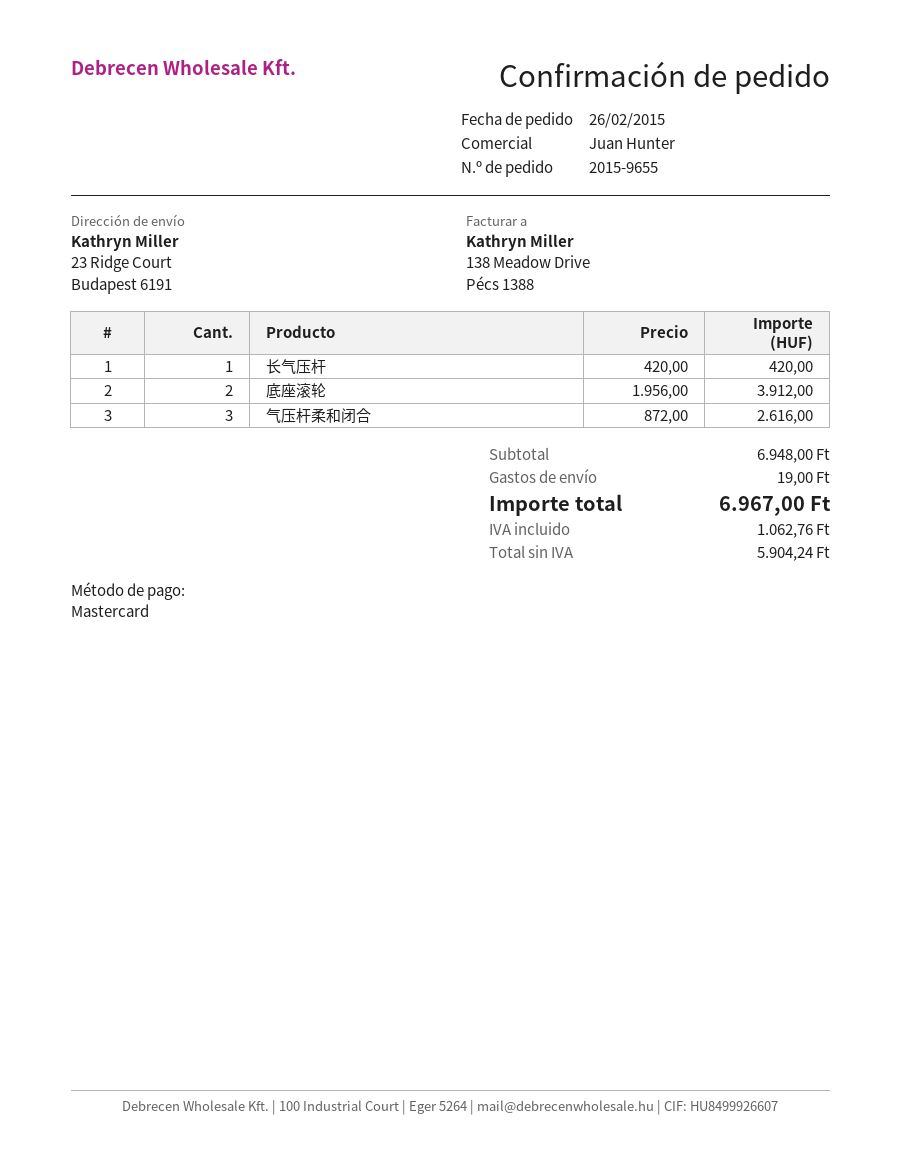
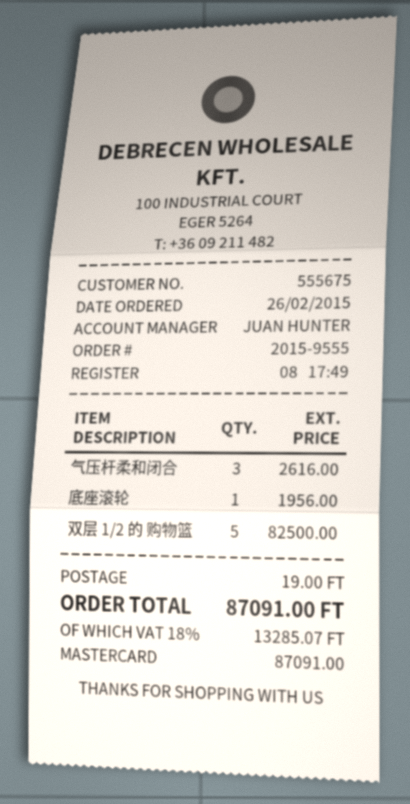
order number: 2015-9655 -> 2015-9555
长气压杆: 1 for 420.00 -> none
底座滚轮: 2 for 3912.00 -> 1 for 1956.00
双层 1/2 的 购物篮: none -> 5 for 82500.00
tax: 1062.76 -> 13285.07
total: 6967.00 -> 87091.00

